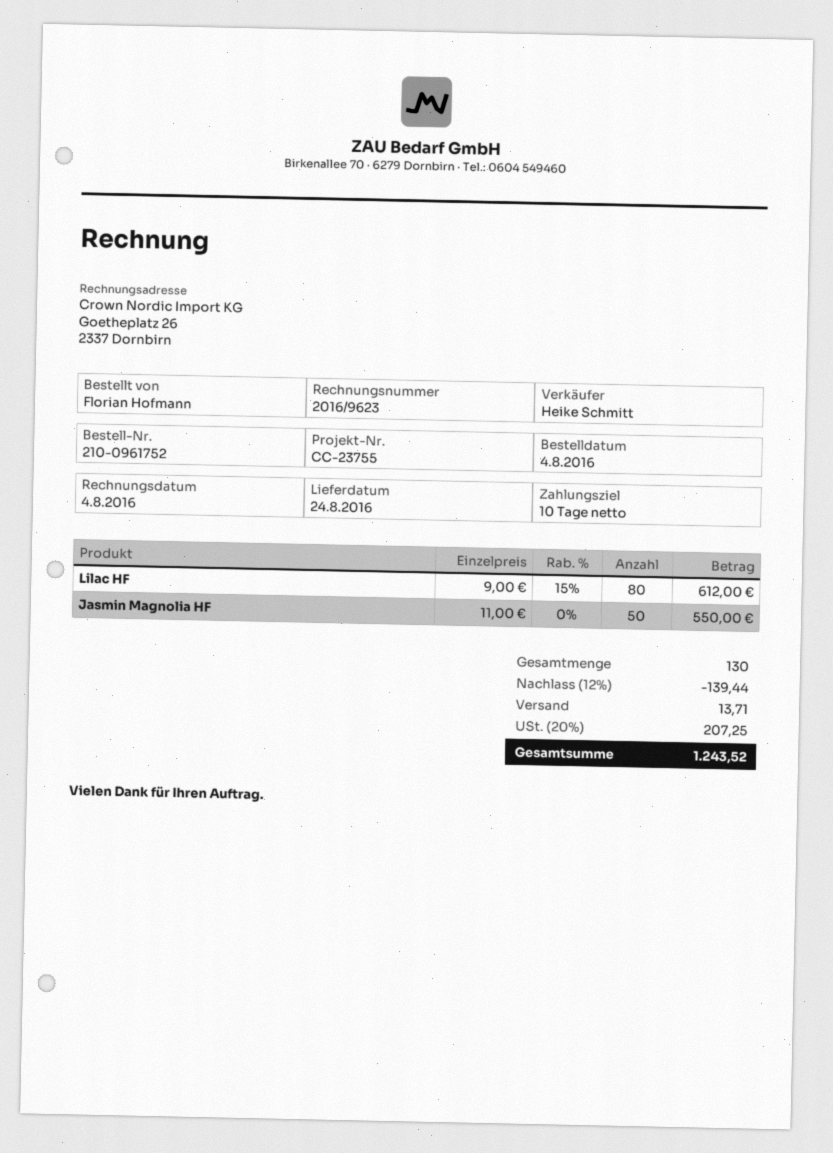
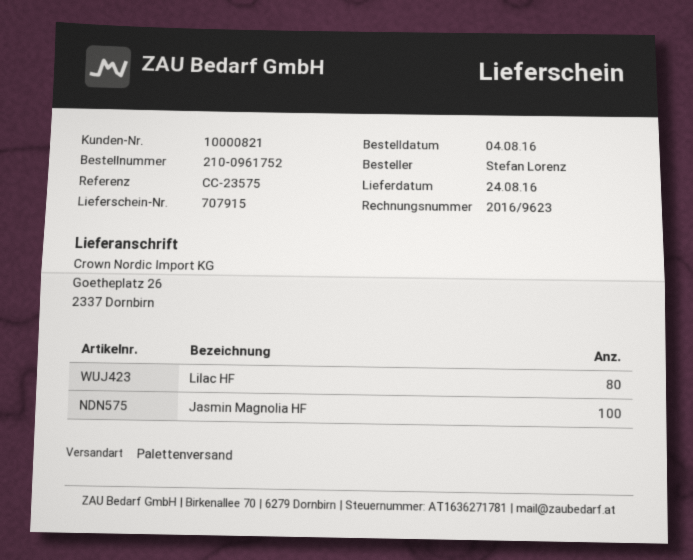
reference: CC-23755 -> CC-23575
ordered by: Florian Hofmann -> Stefan Lorenz
Jasmin Magnolia HF: 50 -> 100

